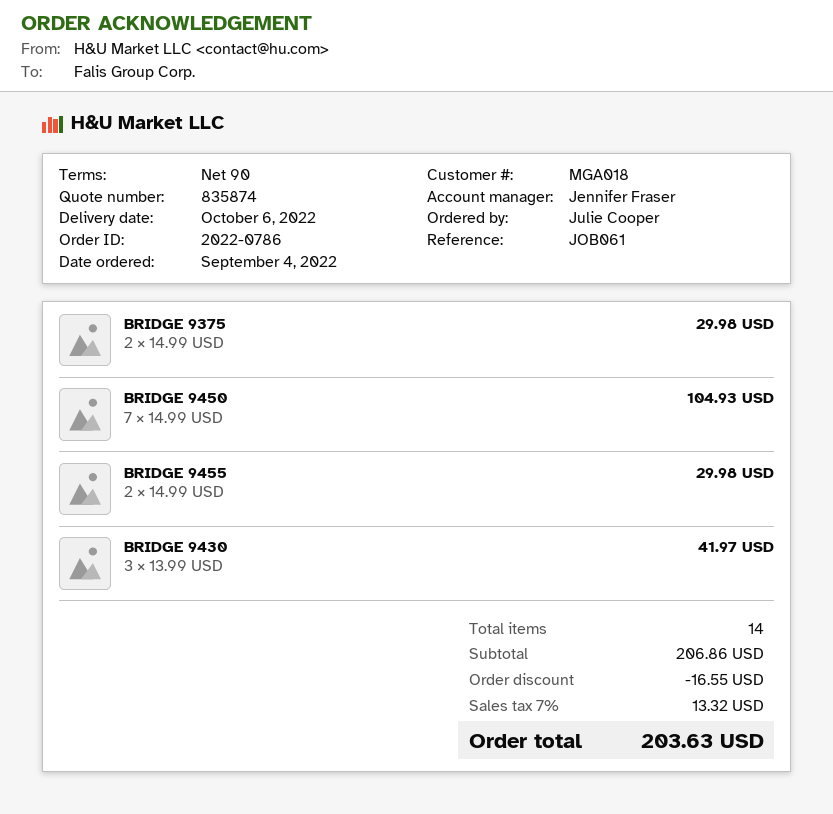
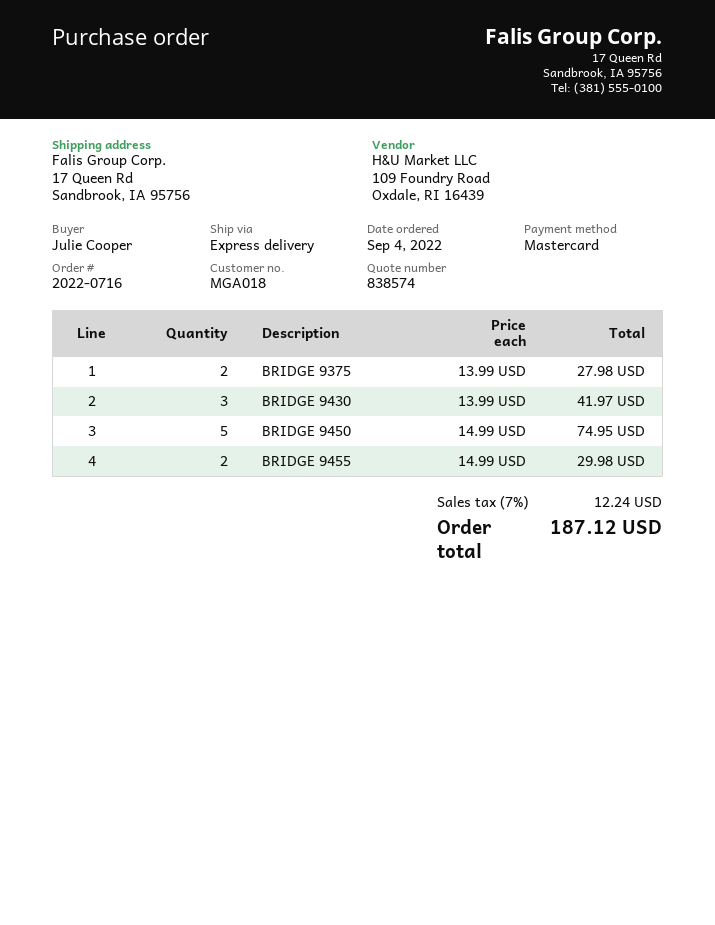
quote number: 835874 -> 838574
order number: 2022-0786 -> 2022-0716
BRIDGE 9375: 2 x 14.99 = 29.98 -> 2 x 13.99 = 27.98
BRIDGE 9450: 7 x 14.99 = 104.93 -> 5 x 14.99 = 74.95
discount: 16.55 -> none
tax: 7% = 13.32 -> 7% = 12.24
total: 203.63 -> 187.12

